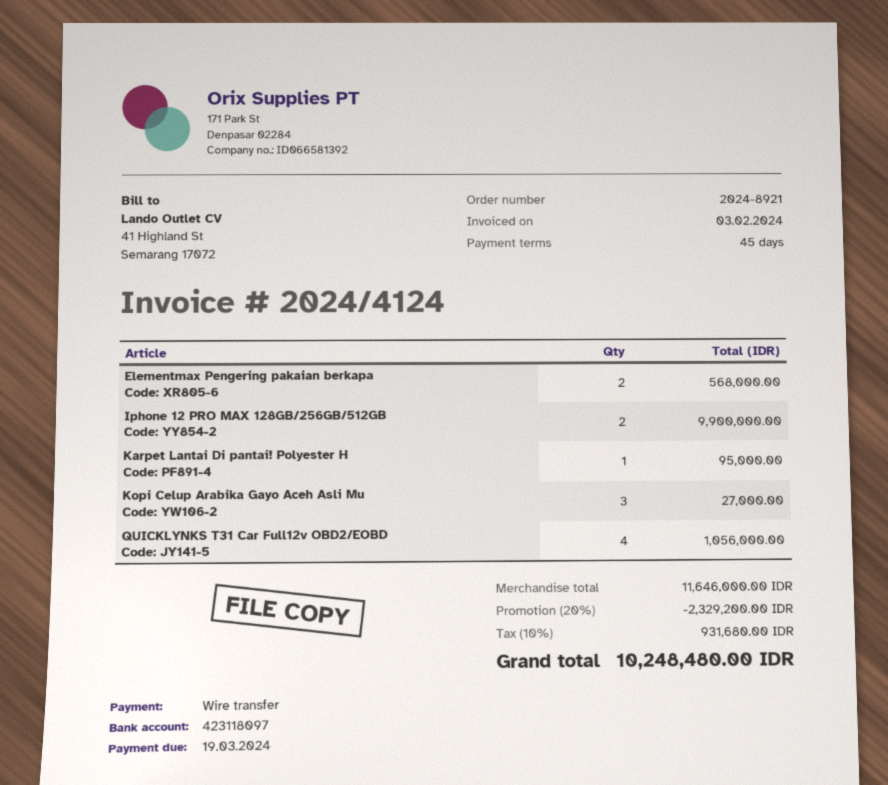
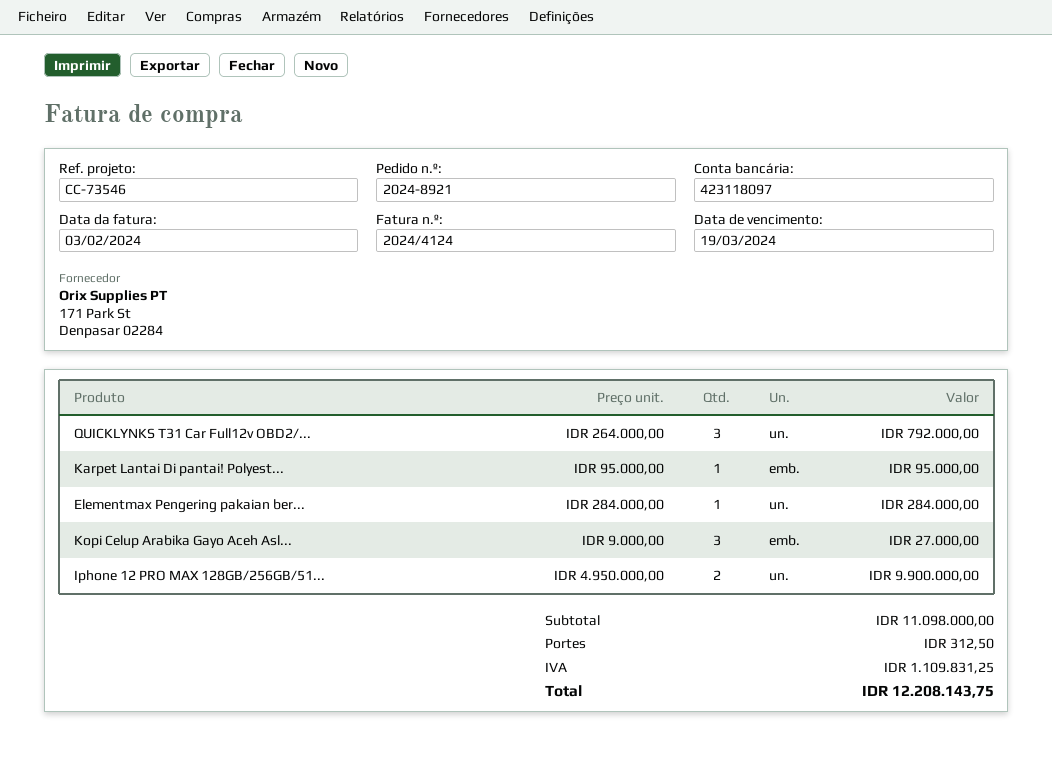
Elementmax Pengering pakaian berkapa: 2 for 568000.00 -> 1 for 284000.00
QUICKLYNKS T31 Car Full12v OBD2/EOBD: 4 for 1056000.00 -> 3 for 792000.00
subtotal: 11646000.00 -> 11098000.00
discount: 20% = 2329200.00 -> none
shipping: none -> 312.50
tax: 931680.00 -> 1109831.25
total: 10248480.00 -> 12208143.75

